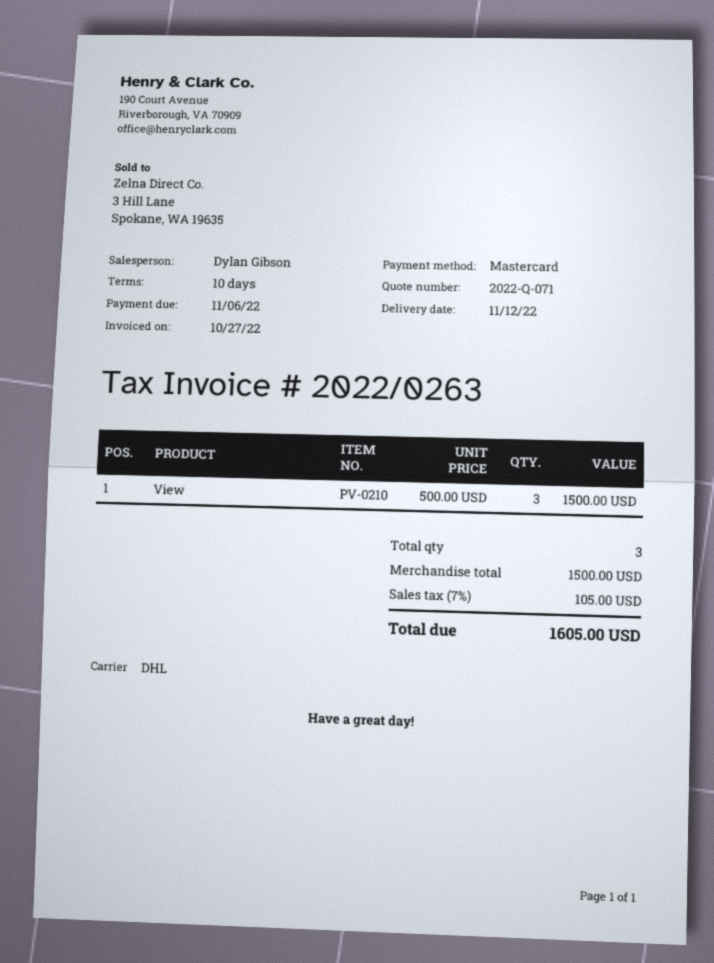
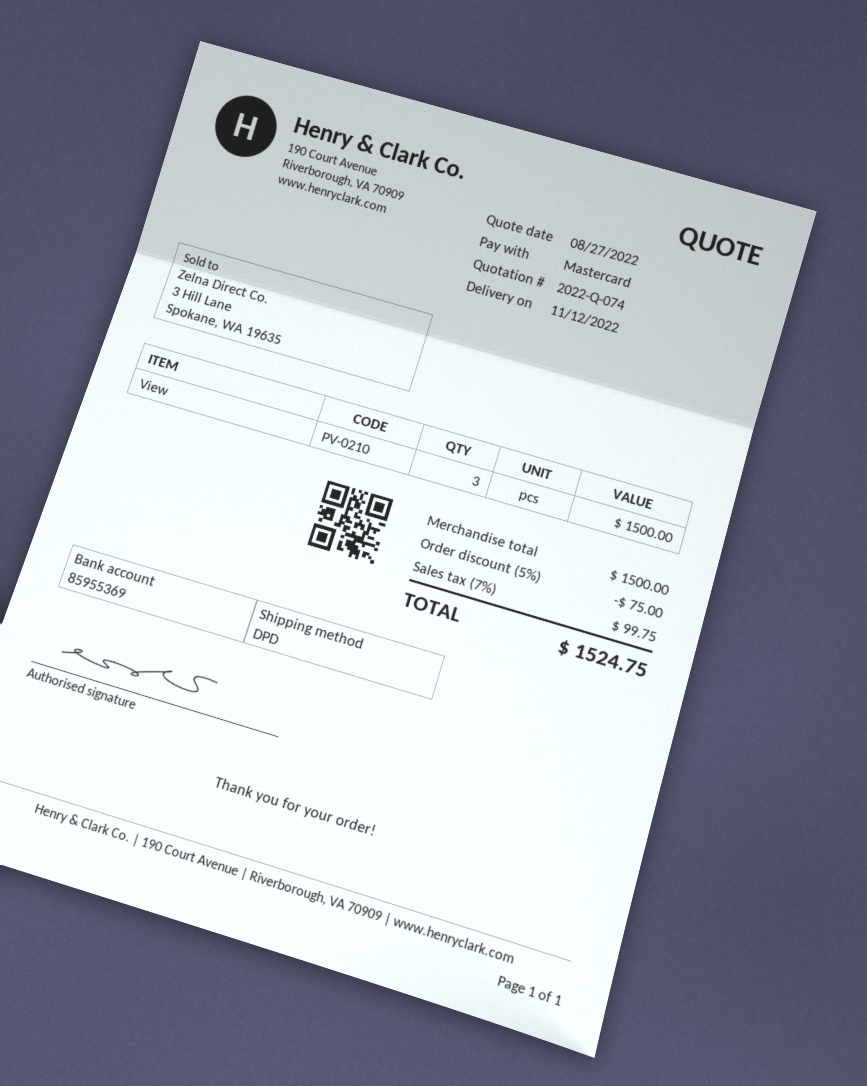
quote number: 2022-Q-071 -> 2022-Q-074
shipping method: DHL -> DPD
discount: none -> 5% = 75.00
tax: 7% = 105.00 -> 7% = 99.75
total: 1605.00 -> 1524.75

